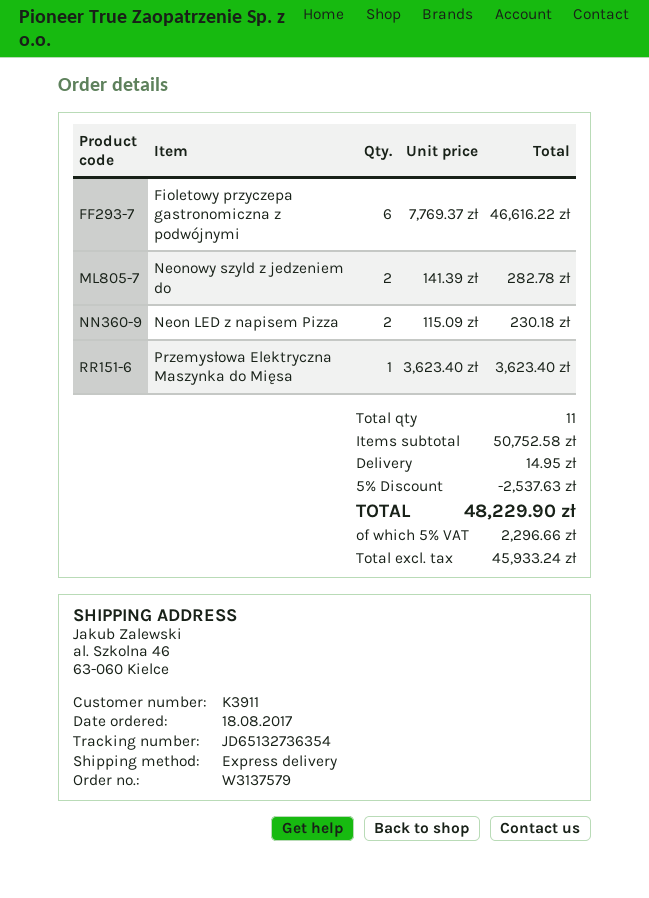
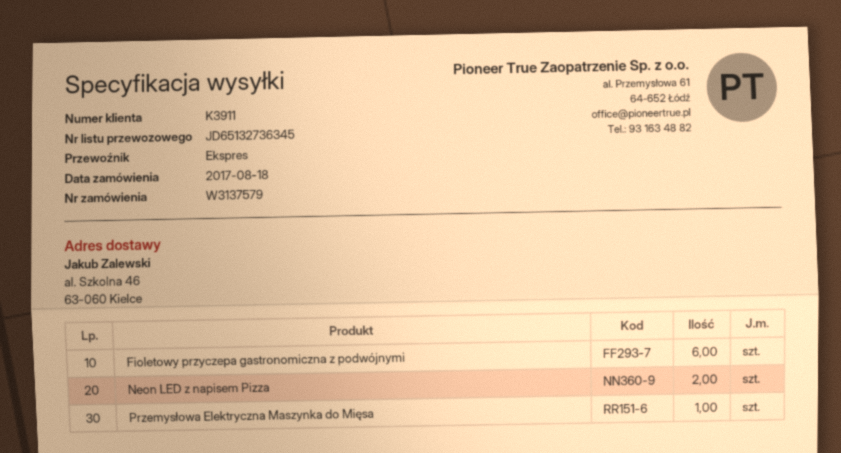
tracking number: JD65132736354 -> JD65132736345
Neonowy szyld z jedzeniem do: 2 -> none

